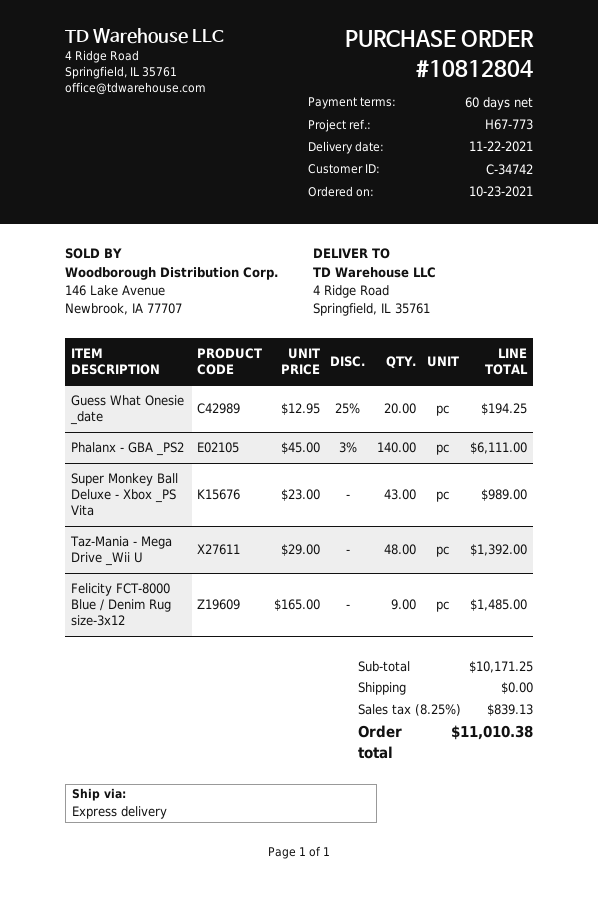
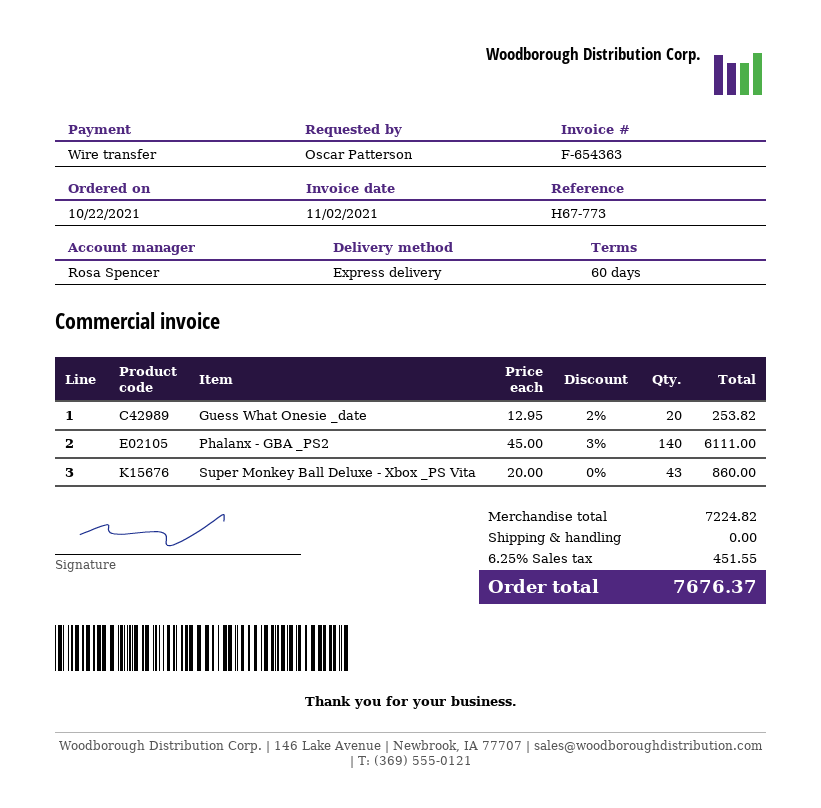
order date: 2021-10-23 -> 2021-10-22
Guess What Onesie _date: 20 x 12.95 - 25% = 194.25 -> 20 x 12.95 - 2% = 253.82
Super Monkey Ball Deluxe - Xbox _PS Vita: 43 x 23.00 = 989.00 -> 43 x 20.00 = 860.00
Taz-Mania - Mega Drive _Wii U: 48 x 29.00 = 1392.00 -> none
Felicity FCT-8000 Blue / Denim Rug size-3x12: 9 x 165.00 = 1485.00 -> none
subtotal: 10171.25 -> 7224.82
tax: 8.25% = 839.13 -> 6.25% = 451.55
total: 11010.38 -> 7676.37

